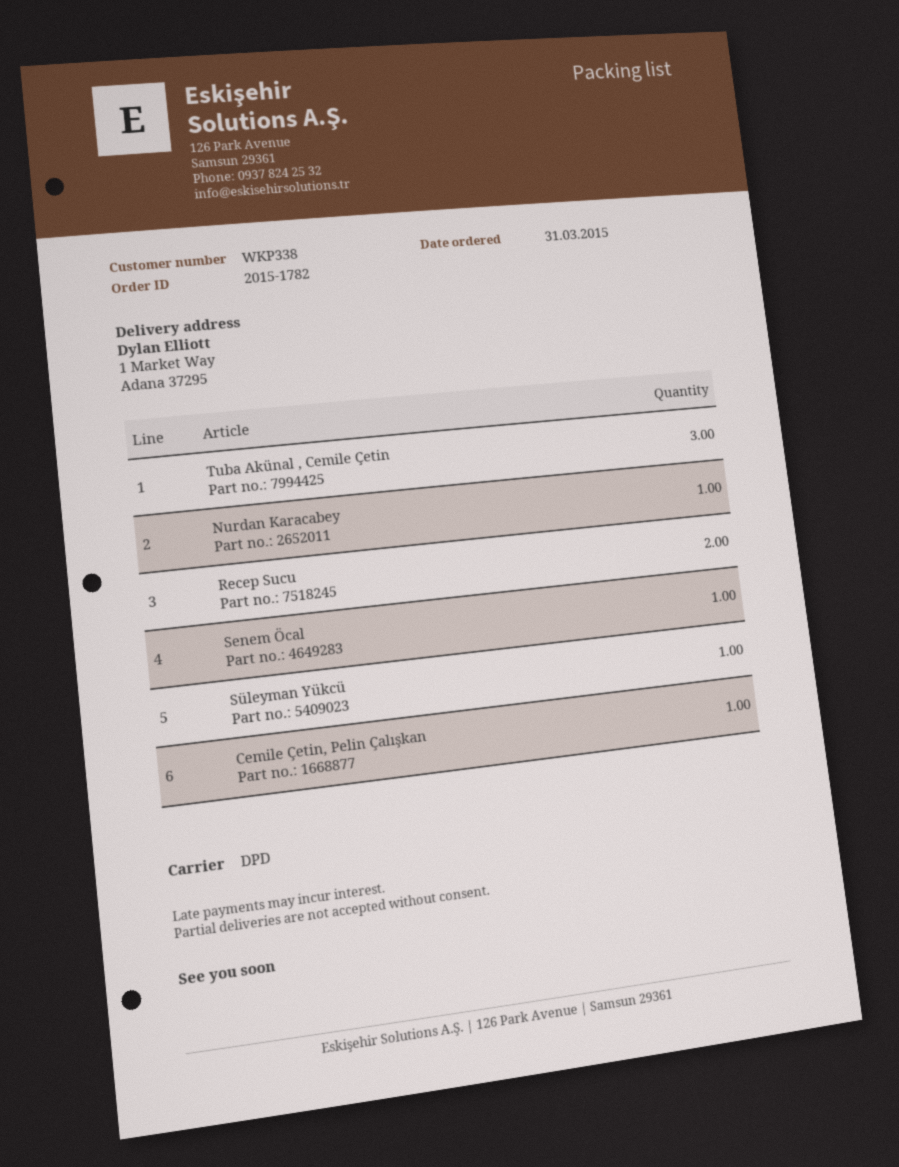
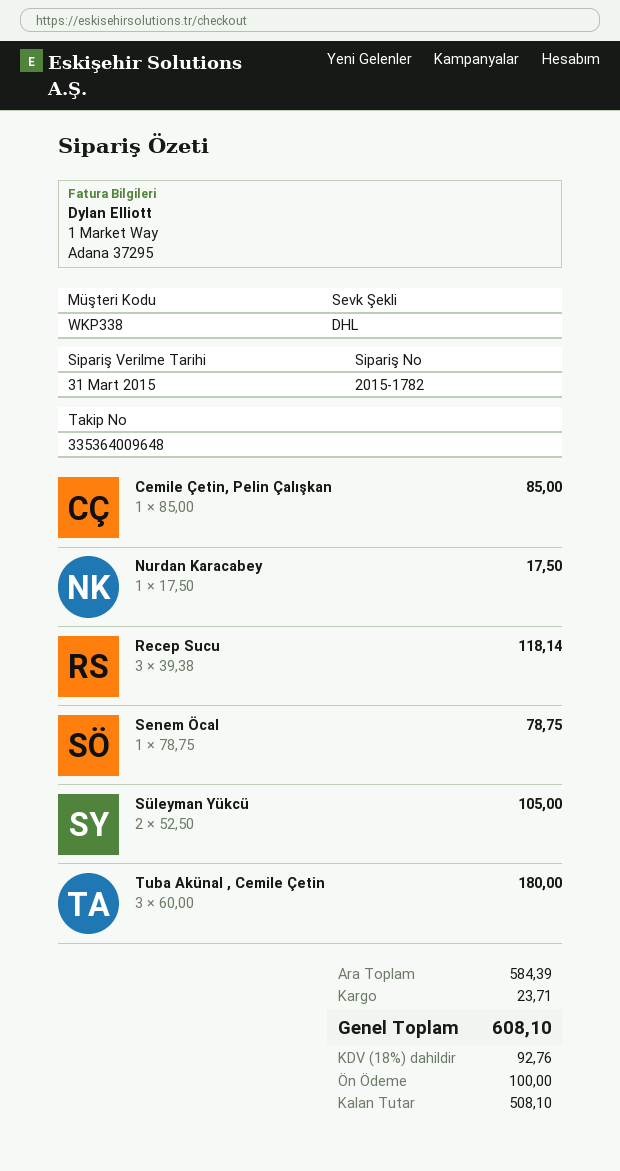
shipping method: DPD -> DHL
Recep Sucu: 2 -> 3
Süleyman Yükcü: 1 -> 2

